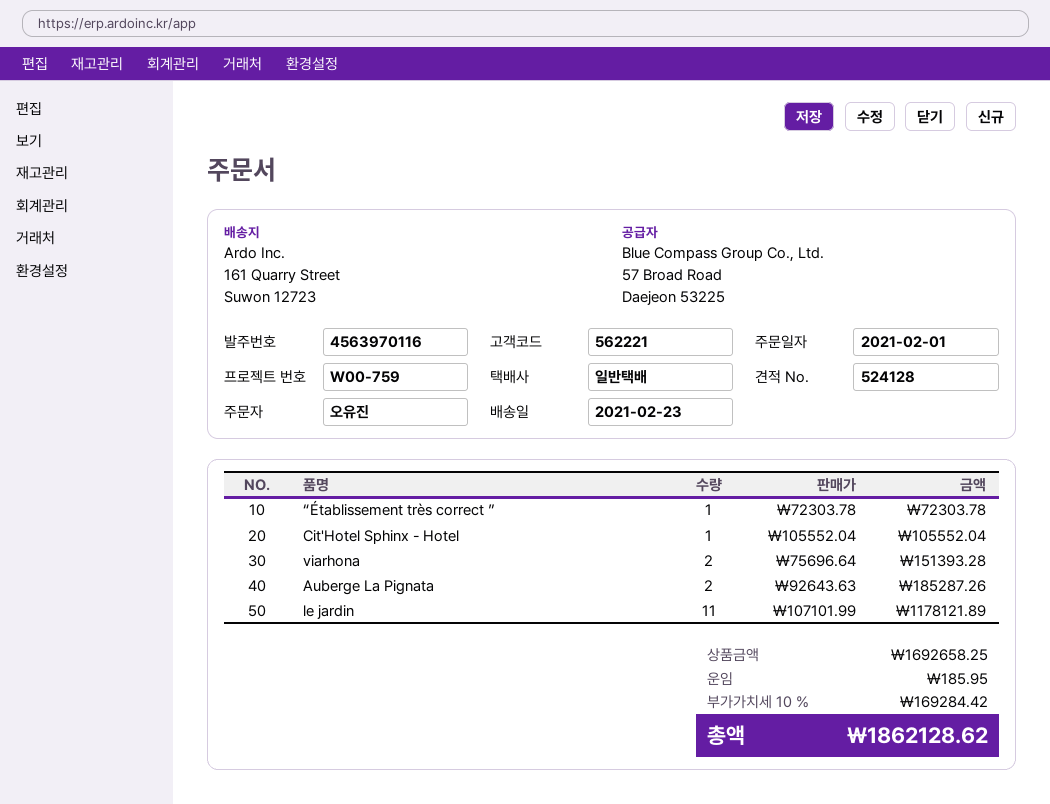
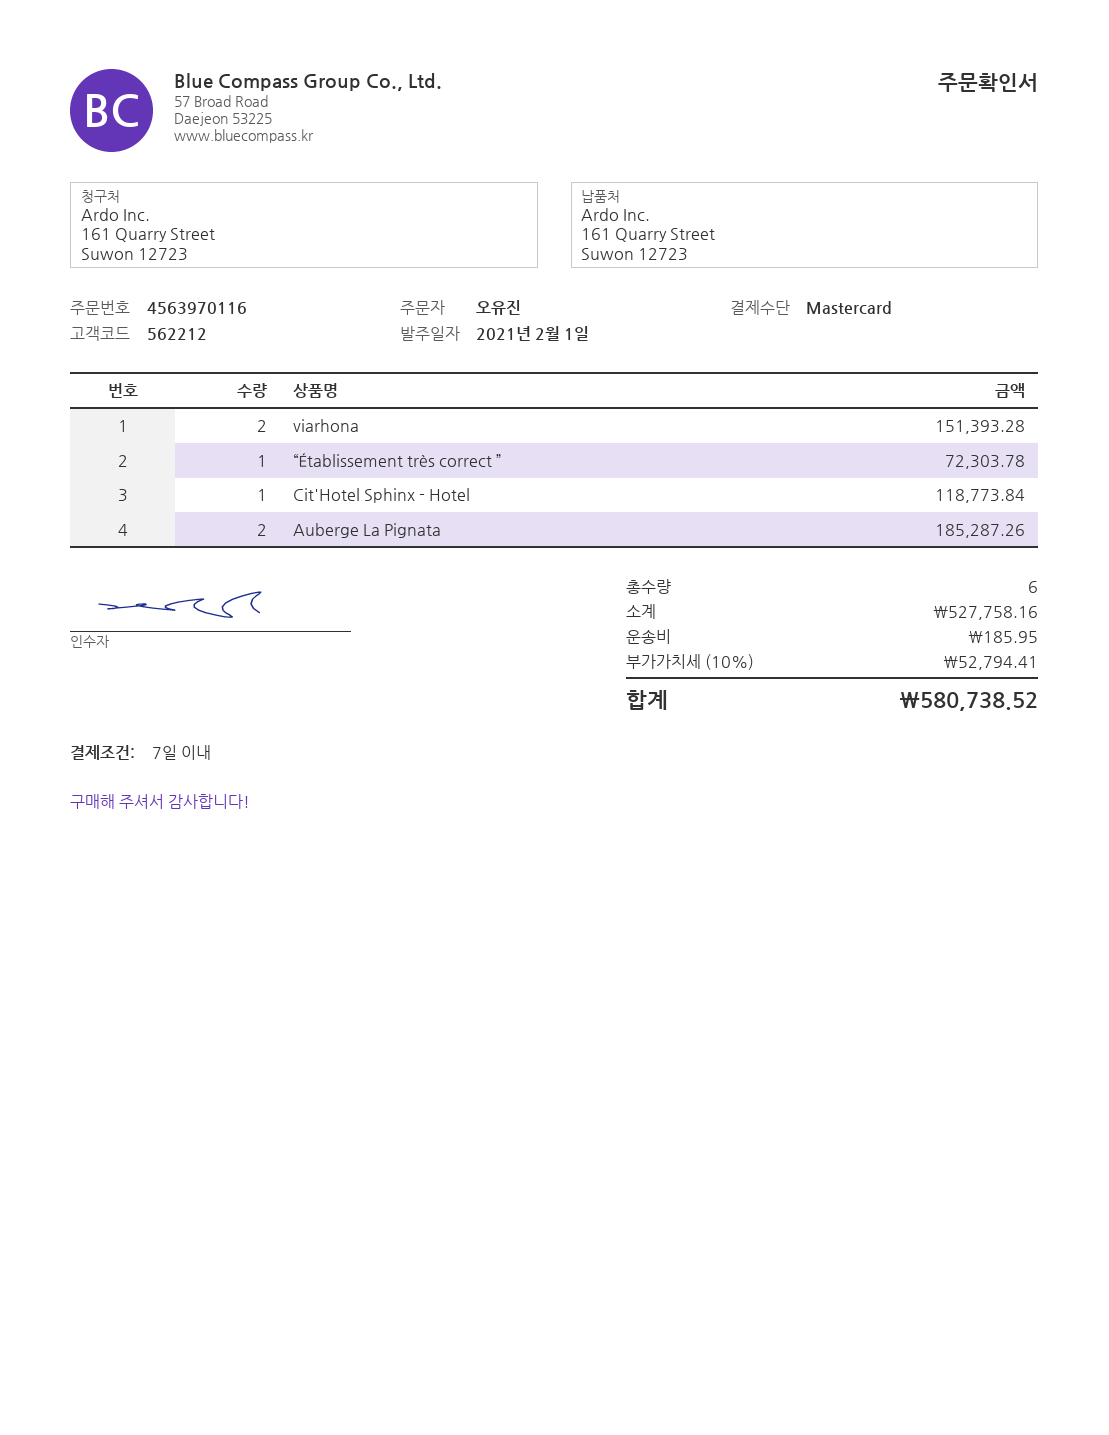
customer number: 562221 -> 562212
Cit'Hotel Sphinx - Hotel: 1 for 105552.04 -> 1 for 118773.84
le jardin: 11 for 1178121.89 -> none
subtotal: 1692658.25 -> 527758.16
tax: 10% = 169284.42 -> 10% = 52794.41
total: 1862128.62 -> 580738.52

